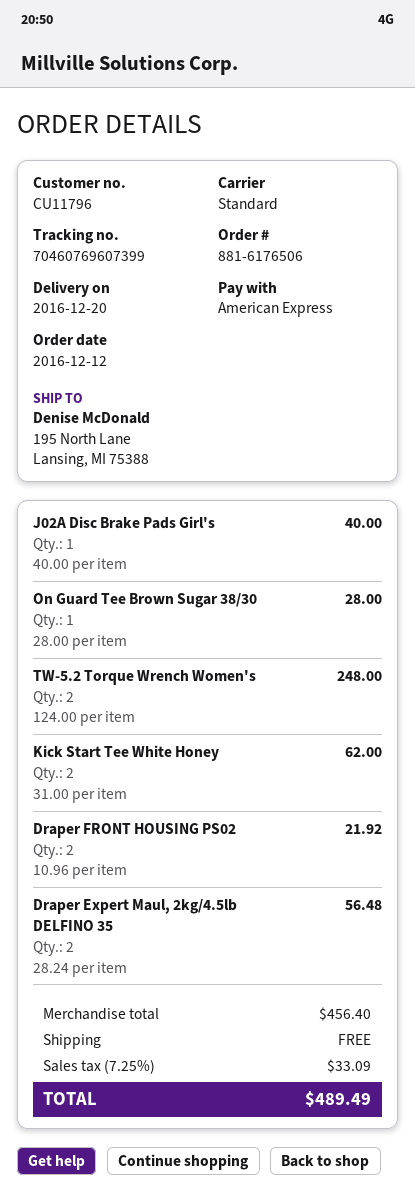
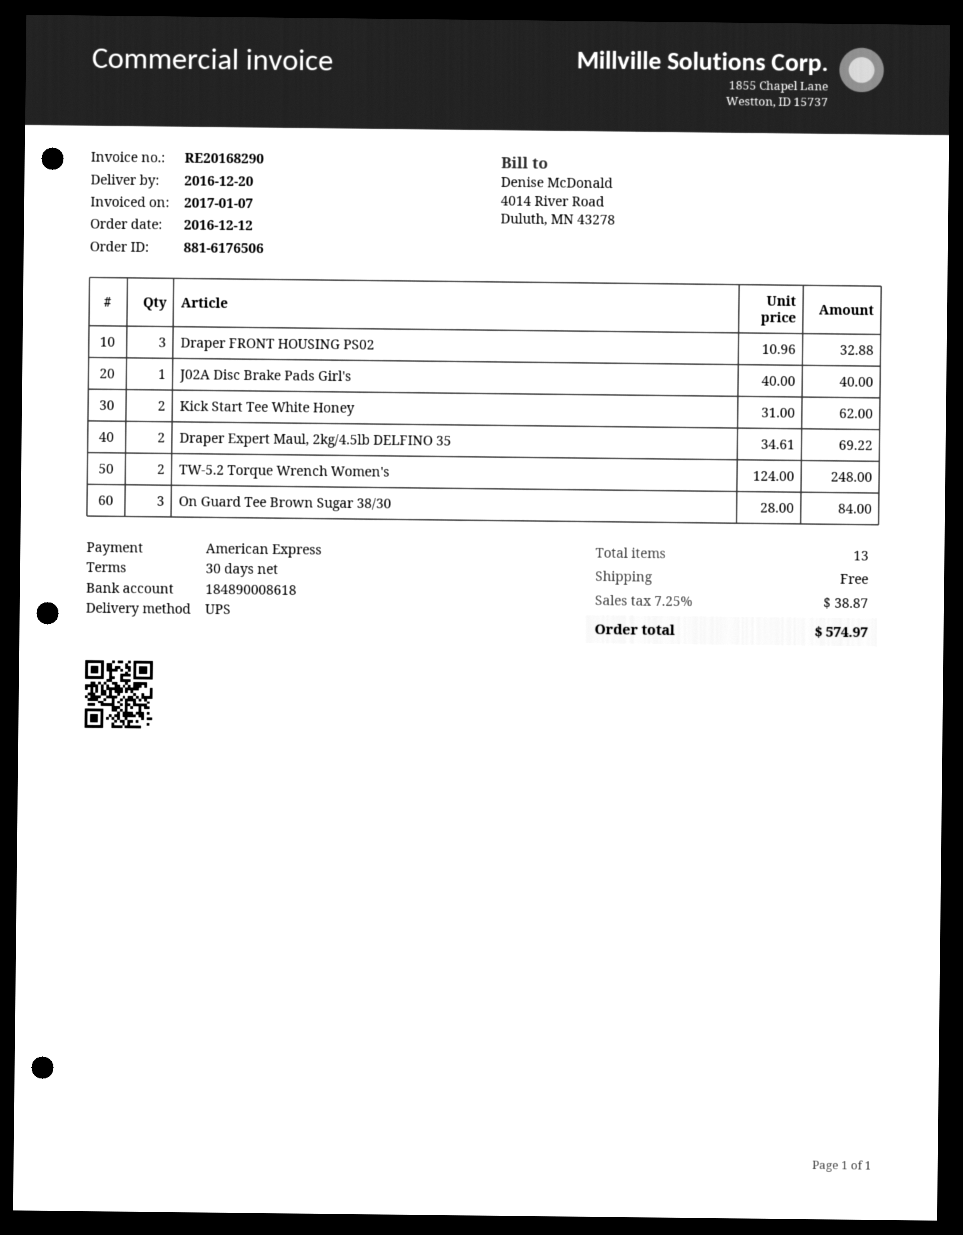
shipping method: standard -> UPS
On Guard Tee Brown Sugar 38/30: 1 x 28.00 = 28.00 -> 3 x 28.00 = 84.00
Draper FRONT HOUSING PS02: 2 x 10.96 = 21.92 -> 3 x 10.96 = 32.88
Draper Expert Maul, 2kg/4.5lb DELFINO 35: 2 x 28.24 = 56.48 -> 2 x 34.61 = 69.22
tax: 7.25% = 33.09 -> 7.25% = 38.87
total: 489.49 -> 574.97

